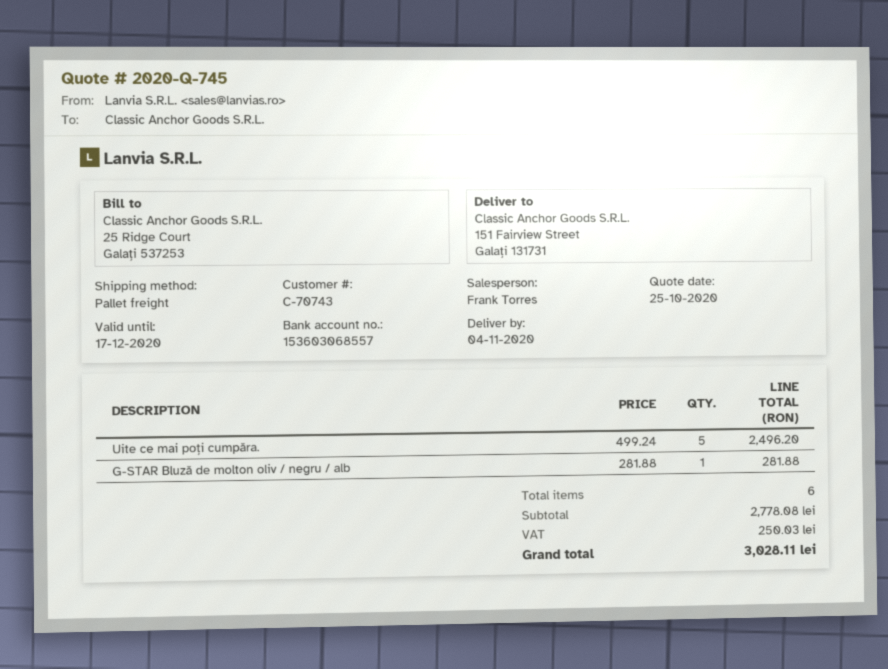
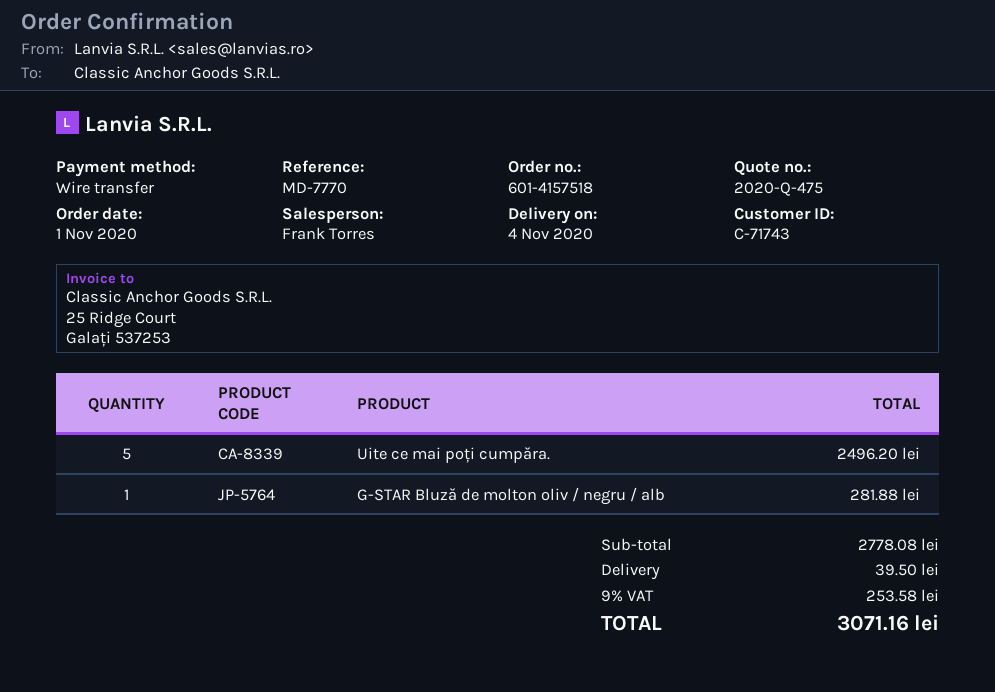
quote number: 2020-Q-745 -> 2020-Q-475
customer number: C-70743 -> C-71743
shipping: none -> 39.50
tax: 250.03 -> 253.58
total: 3028.11 -> 3071.16

